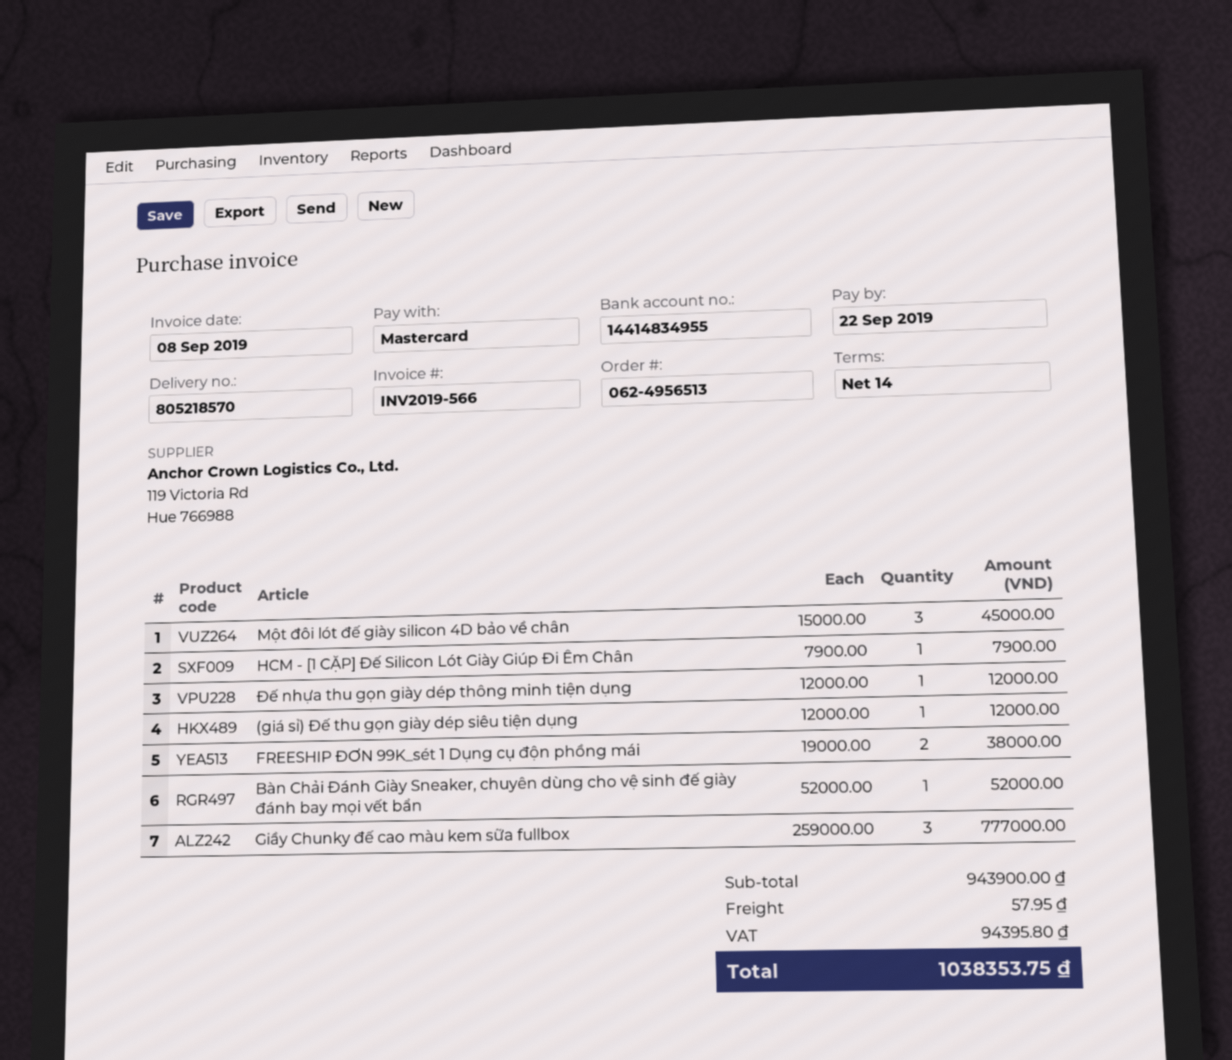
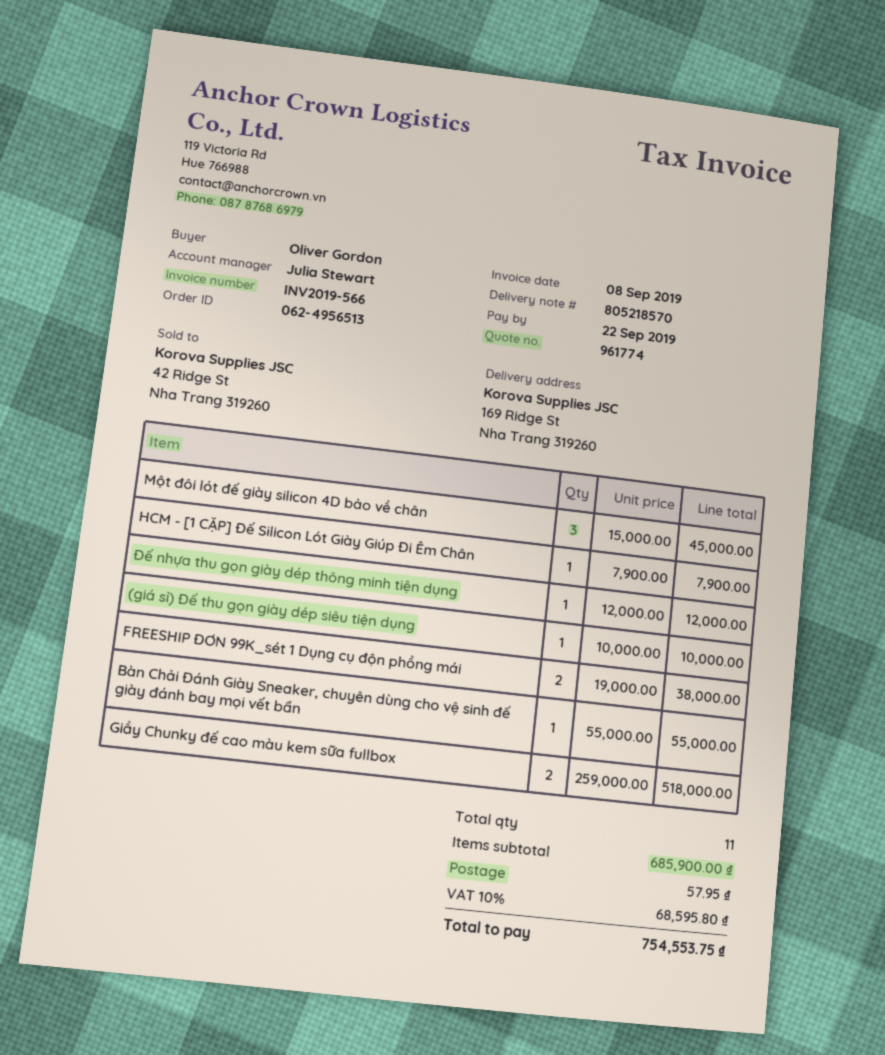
(giá sỉ) Đế thu gọn giày dép siêu tiện dụng: 1 x 12000.00 = 12000.00 -> 1 x 10000.00 = 10000.00
Bàn Chải Đánh Giày Sneaker, chuyên dùng cho vệ sinh đế giày đánh bay mọi vết bẩn: 1 x 52000.00 = 52000.00 -> 1 x 55000.00 = 55000.00
Giầy Chunky đế cao màu kem sữa fullbox: 3 x 259000.00 = 777000.00 -> 2 x 259000.00 = 518000.00
subtotal: 943900.00 -> 685900.00
tax: 94395.80 -> 68595.80
total: 1038353.75 -> 754553.75

